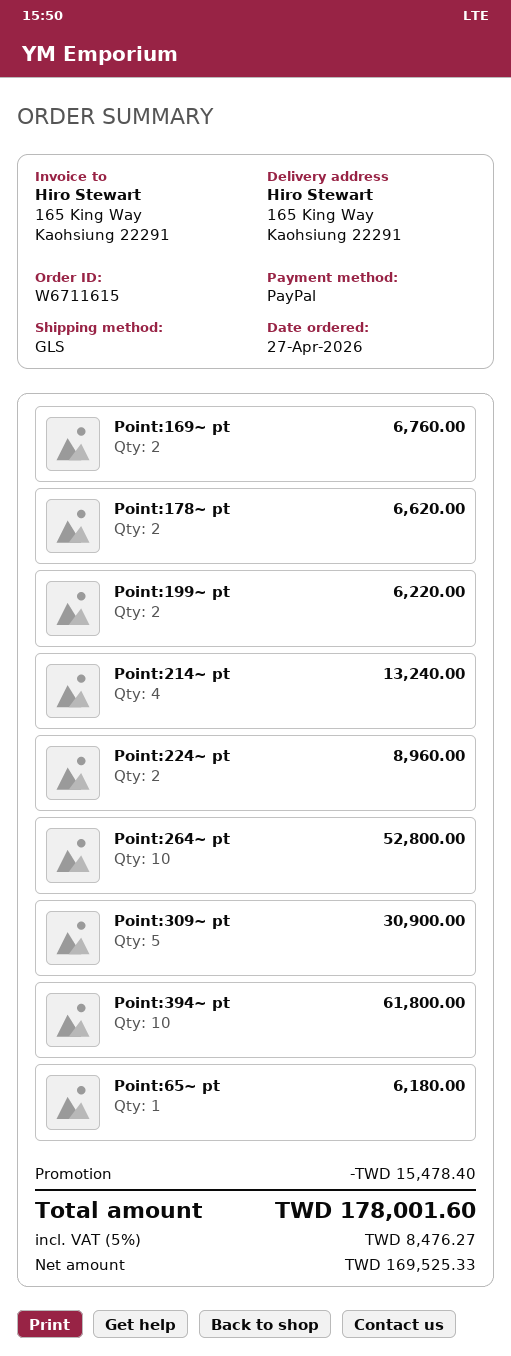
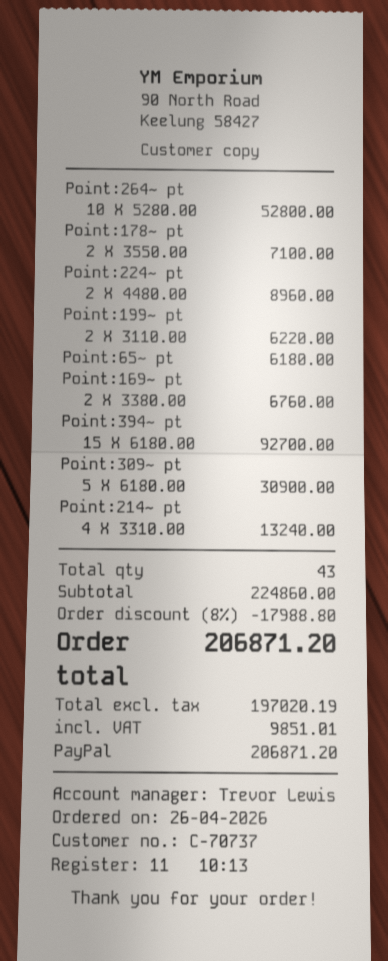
order date: 2026-04-27 -> 2026-04-26
Point:178~ pt: 2 for 6620.00 -> 2 for 7100.00
Point:394~ pt: 10 for 61800.00 -> 15 for 92700.00
discount: 15478.40 -> 17988.80
net: 169525.33 -> 197020.19
tax: 8476.27 -> 9851.01
total: 178001.60 -> 206871.20

